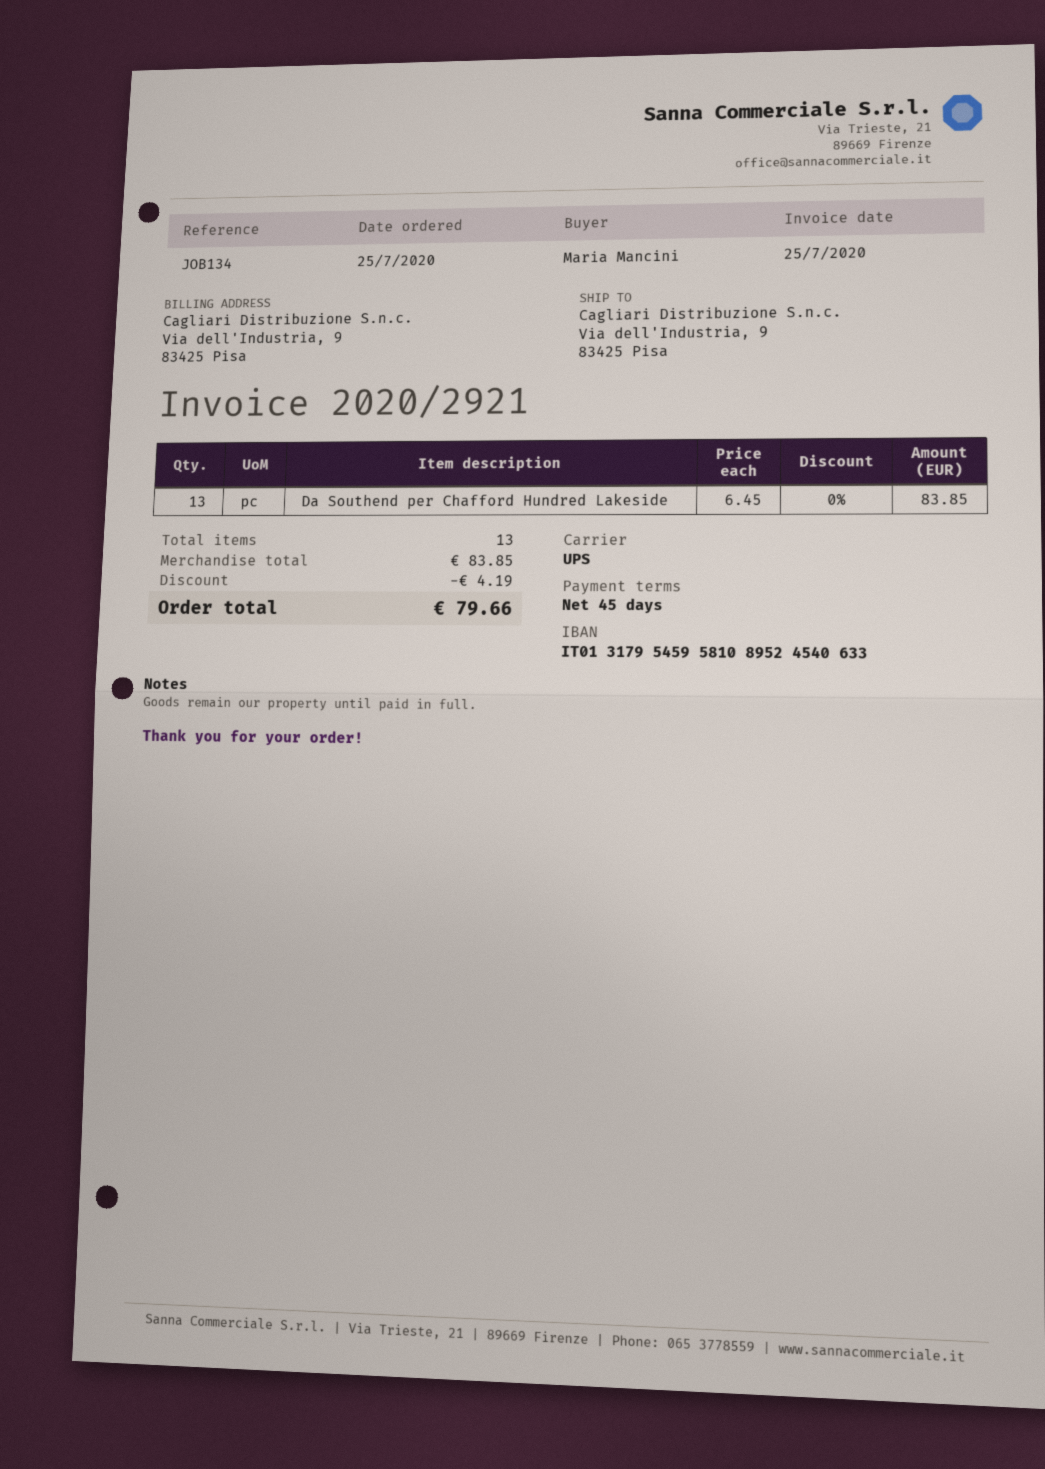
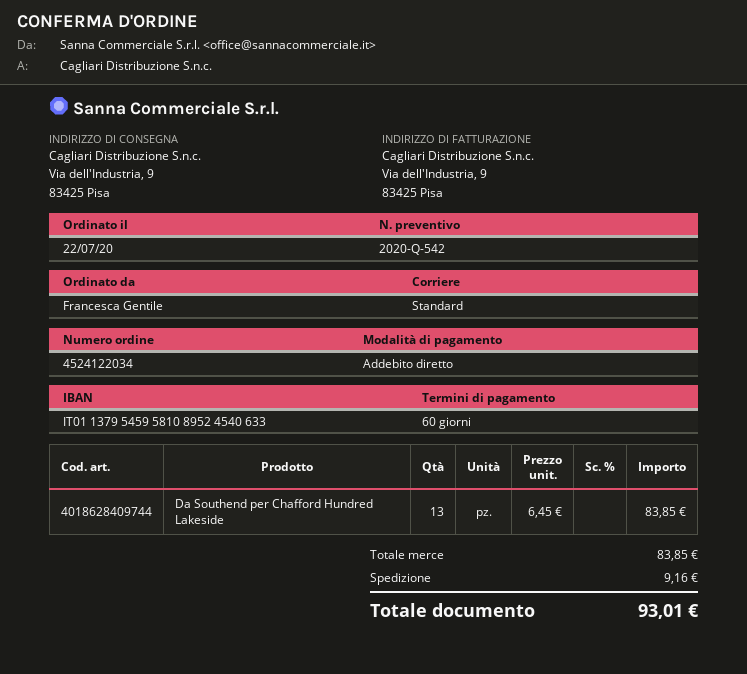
order date: 2020-07-25 -> 2020-07-22
payment terms: 45 days -> 60 days
ordered by: Maria Mancini -> Francesca Gentile
bank account: IT0131795459581089524540633 -> IT0113795459581089524540633
shipping method: UPS -> standard
discount: 4.19 -> none
shipping: none -> 9.16
total: 79.66 -> 93.01

